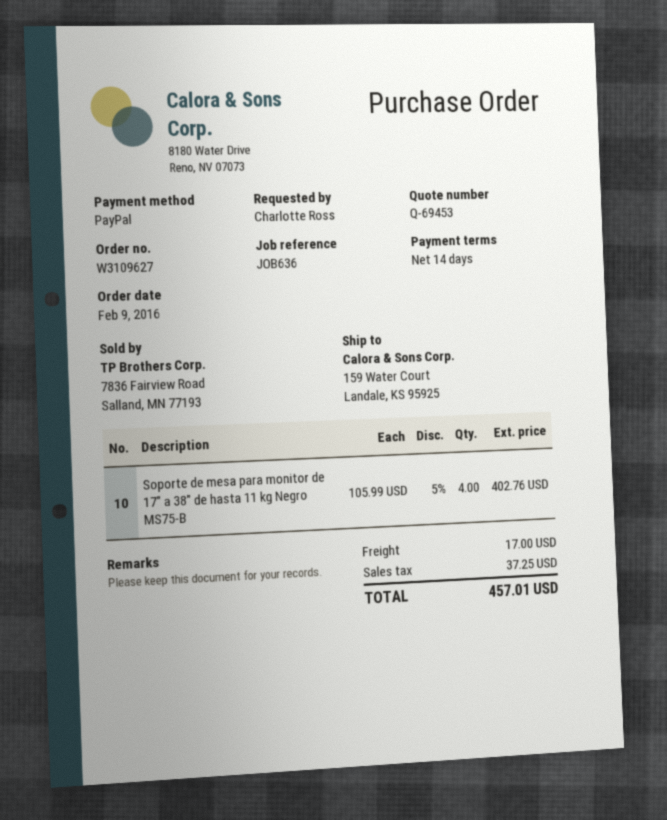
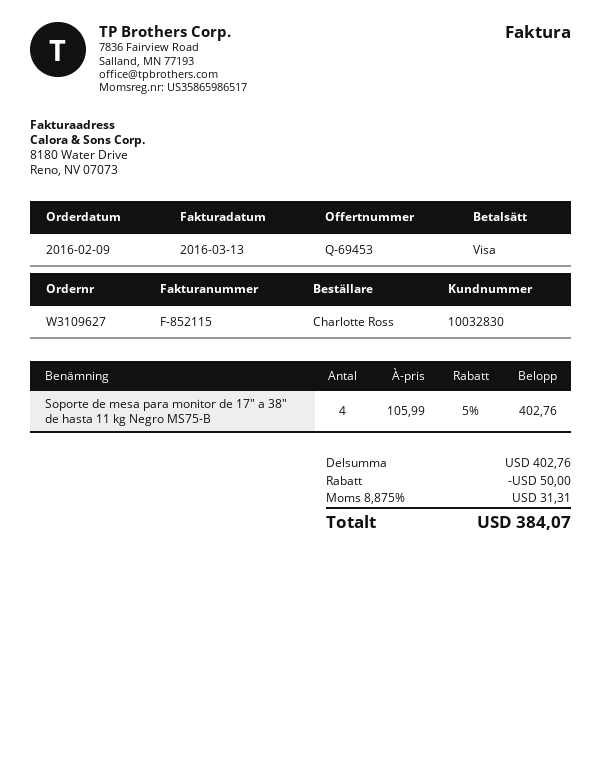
payment method: PayPal -> Visa
discount: none -> 50.00
shipping: 17.00 -> none
tax: 37.25 -> 31.31
total: 457.01 -> 384.07

